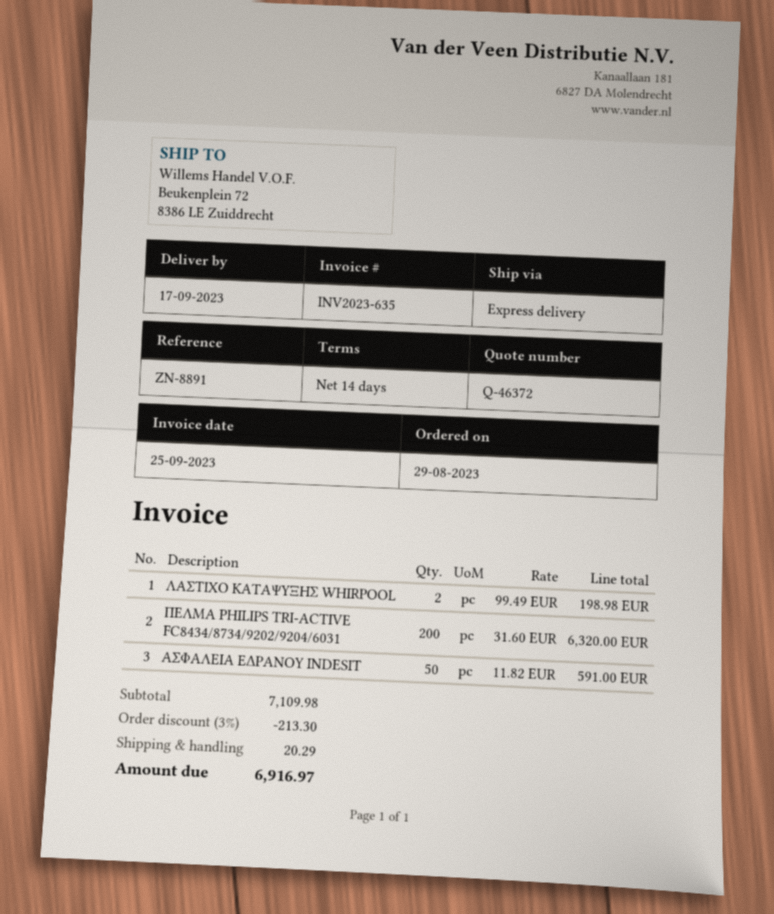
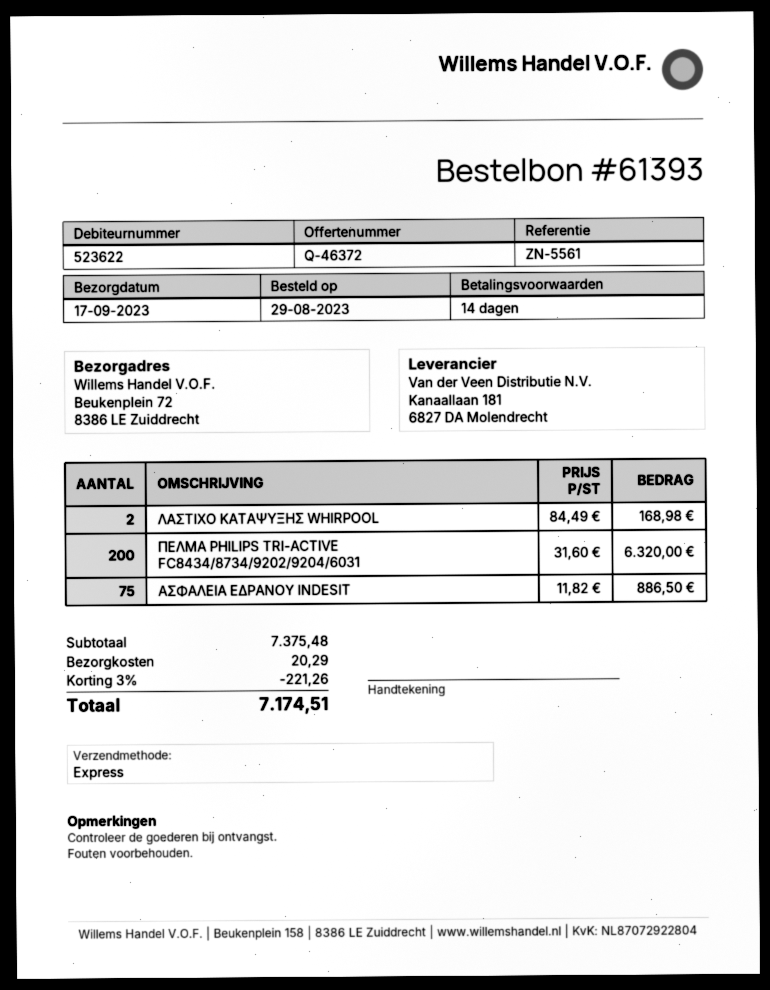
reference: ZN-8891 -> ZN-5561
ΛΑΣΤΙΧΟ ΚΑΤΑΨΥΞΗΣ WHIRPOOL: 2 x 99.49 = 198.98 -> 2 x 84.49 = 168.98
ΑΣΦΑΛΕΙΑ ΕΔΡΑΝΟΥ INDESIT: 50 x 11.82 = 591.00 -> 75 x 11.82 = 886.50
subtotal: 7109.98 -> 7375.48
discount: 3% = 213.30 -> 3% = 221.26
total: 6916.97 -> 7174.51

